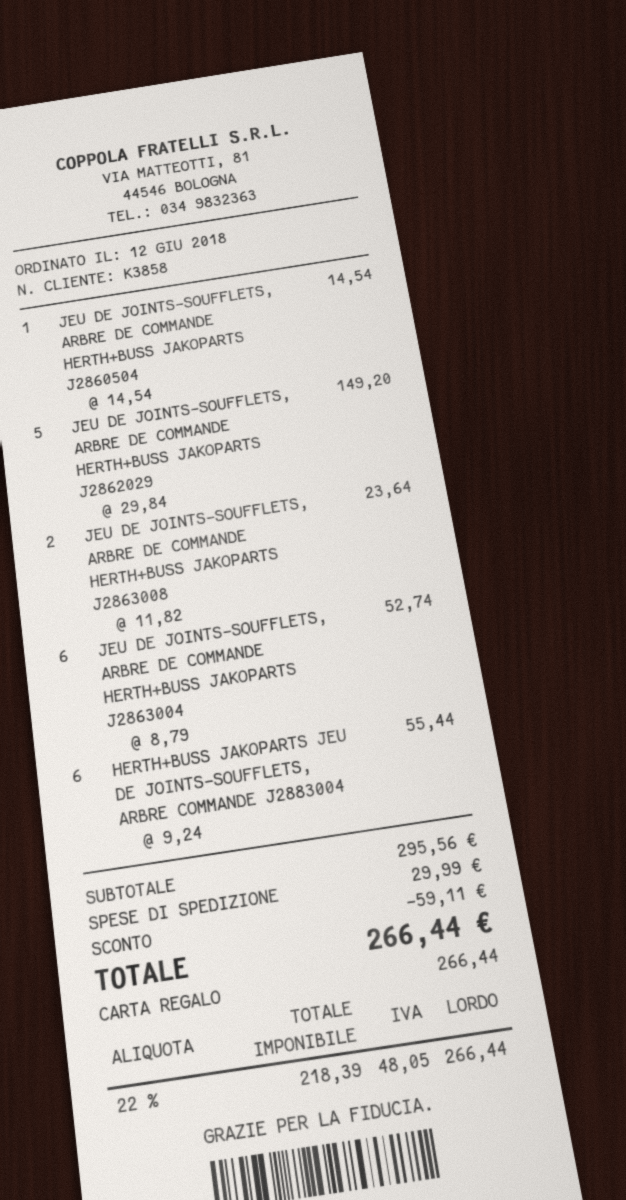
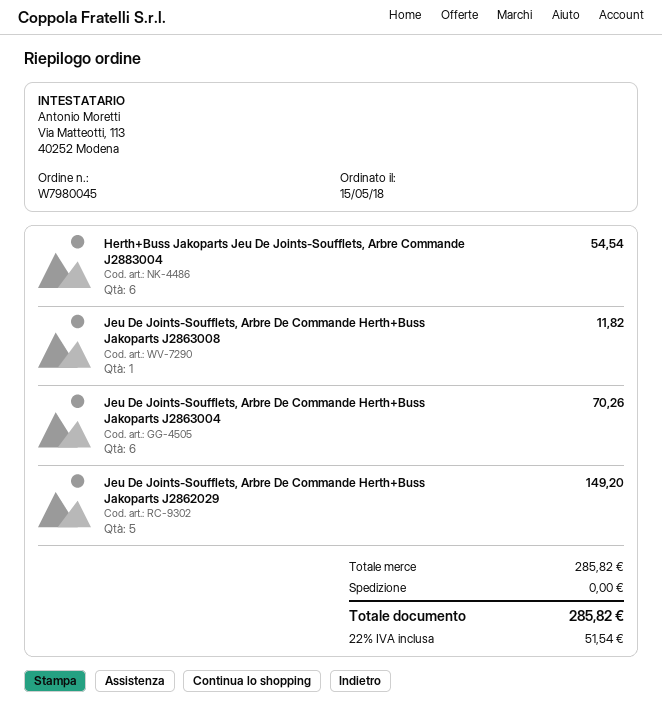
order date: 2018-06-12 -> 2018-05-15
JEU DE JOINTS-SOUFFLETS, ARBRE DE COMMANDE HERTH+BUSS JAKOPARTS J2860504: 1 for 14.54 -> none
JEU DE JOINTS-SOUFFLETS, ARBRE DE COMMANDE HERTH+BUSS JAKOPARTS J2863008: 2 for 23.64 -> 1 for 11.82
JEU DE JOINTS-SOUFFLETS, ARBRE DE COMMANDE HERTH+BUSS JAKOPARTS J2863004: 6 for 52.74 -> 6 for 70.26
HERTH+BUSS JAKOPARTS JEU DE JOINTS-SOUFFLETS, ARBRE COMMANDE J2883004: 6 for 55.44 -> 6 for 54.54
subtotal: 295.56 -> 285.82
discount: 59.11 -> none
shipping: 29.99 -> 0.00
tax: 22% = 48.05 -> 22% = 51.54
total: 266.44 -> 285.82

